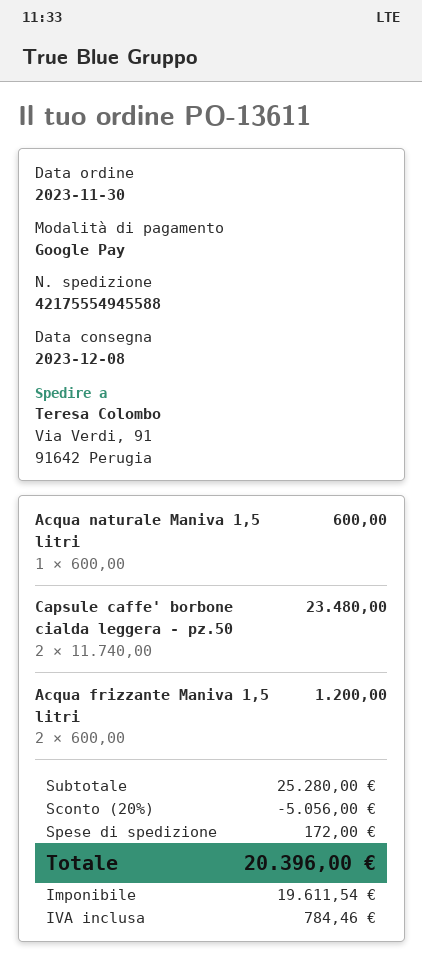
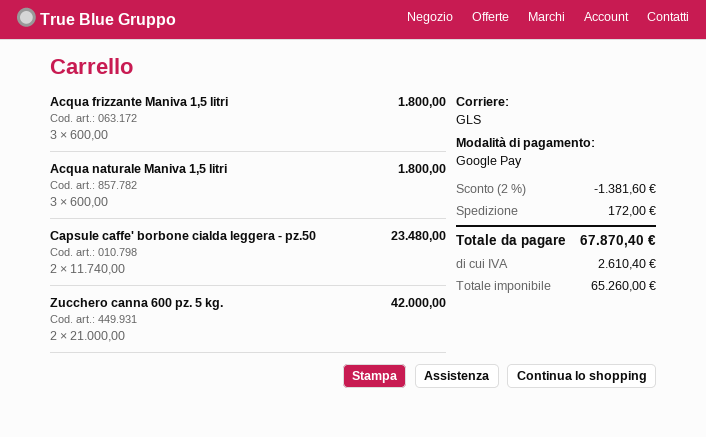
Acqua naturale Maniva 1,5 litri: 1 x 600.00 = 600.00 -> 3 x 600.00 = 1800.00
Acqua frizzante Maniva 1,5 litri: 2 x 600.00 = 1200.00 -> 3 x 600.00 = 1800.00
Zucchero canna 600 pz. 5 kg.: none -> 2 x 21000.00 = 42000.00
discount: 20% = 5056.00 -> 2% = 1381.60
net: 19611.54 -> 65260.00
tax: 784.46 -> 2610.40
total: 20396.00 -> 67870.40

